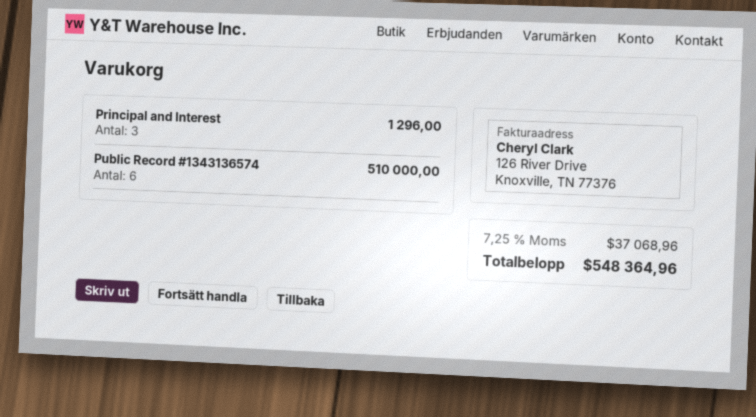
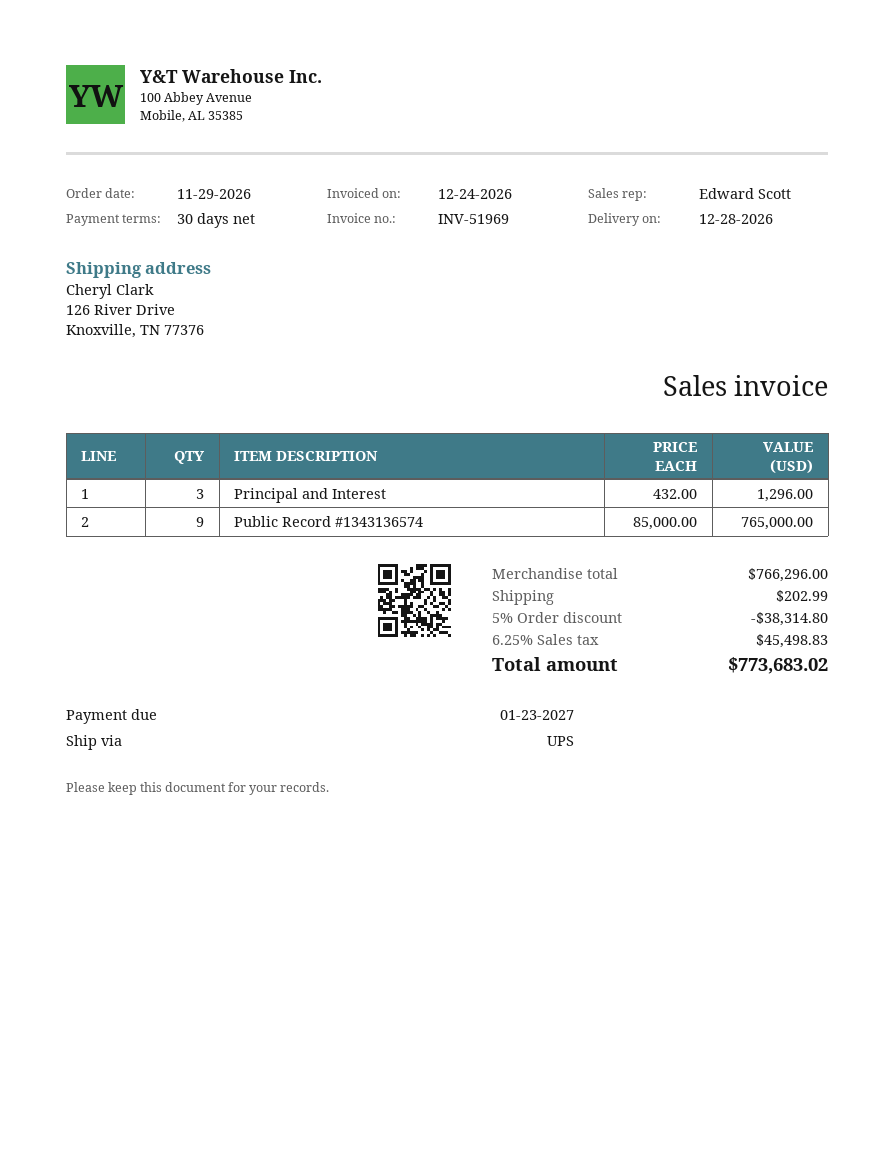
Public Record #1343136574: 6 for 510000.00 -> 9 for 765000.00
discount: none -> 5% = 38314.80
shipping: none -> 202.99
tax: 7.25% = 37068.96 -> 6.25% = 45498.83
total: 548364.96 -> 773683.02

